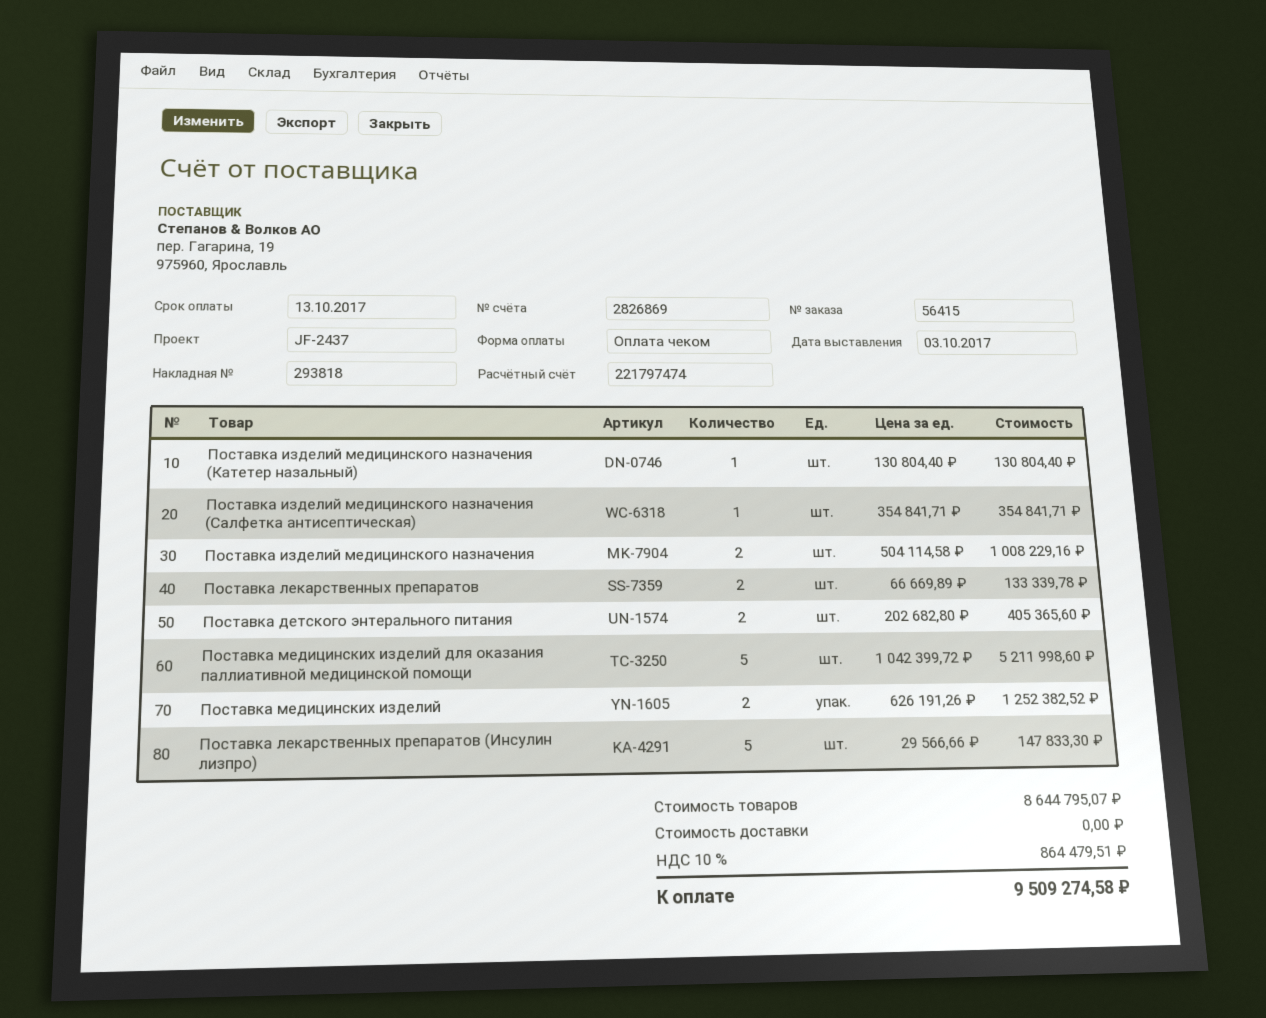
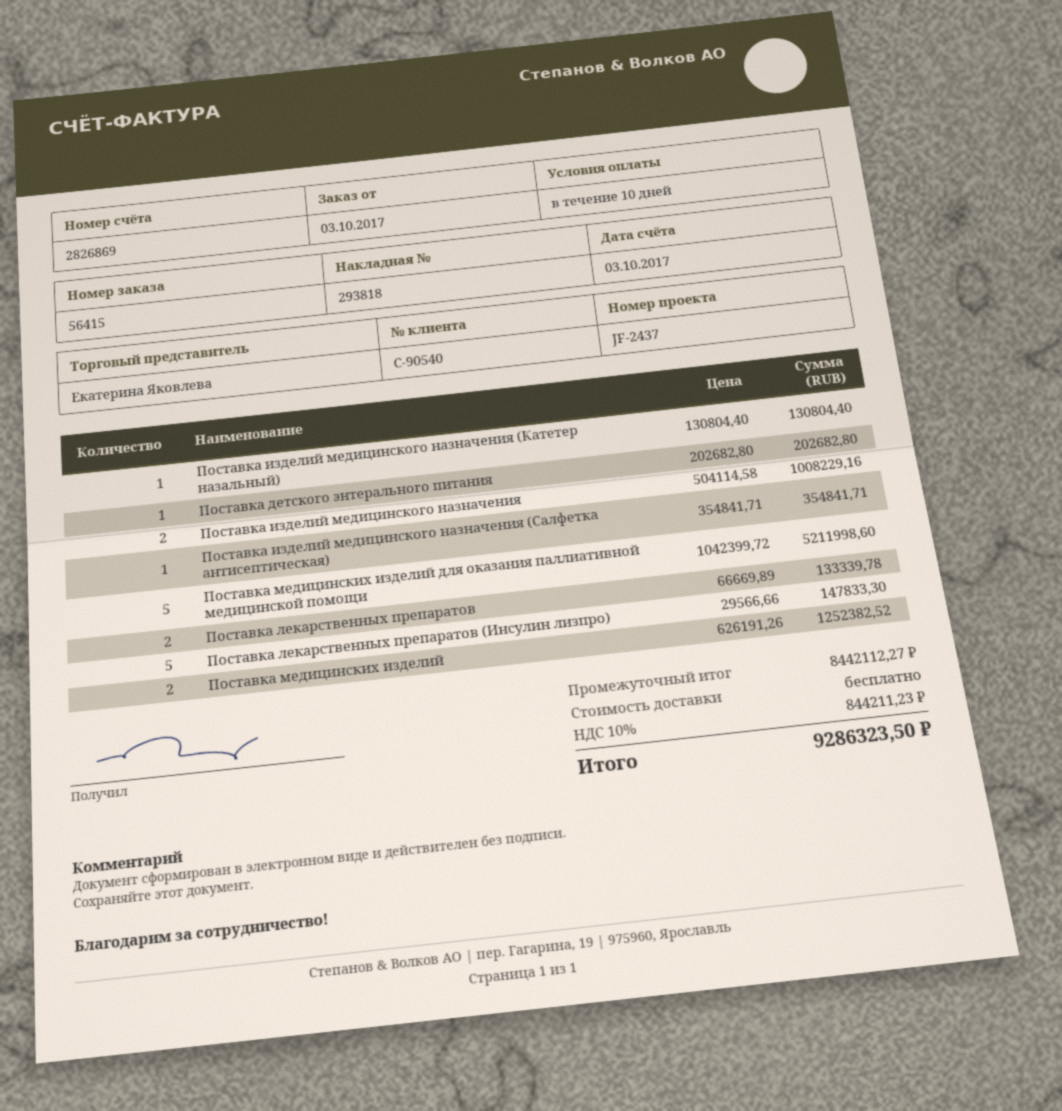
Поставка детского энтерального питания: 2 x 202682.80 = 405365.60 -> 1 x 202682.80 = 202682.80
subtotal: 8644795.07 -> 8442112.27
tax: 10% = 864479.51 -> 10% = 844211.23
total: 9509274.58 -> 9286323.50

